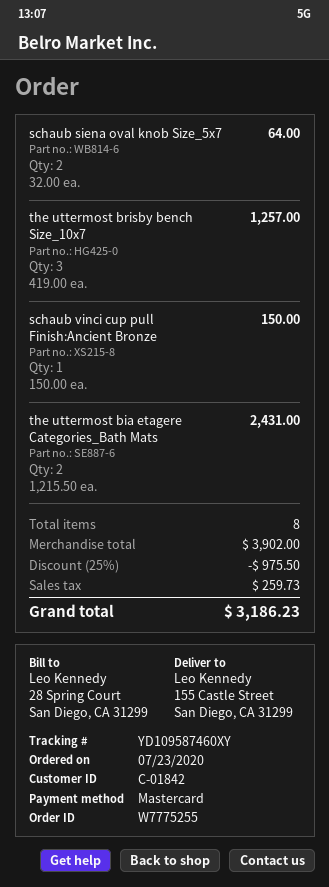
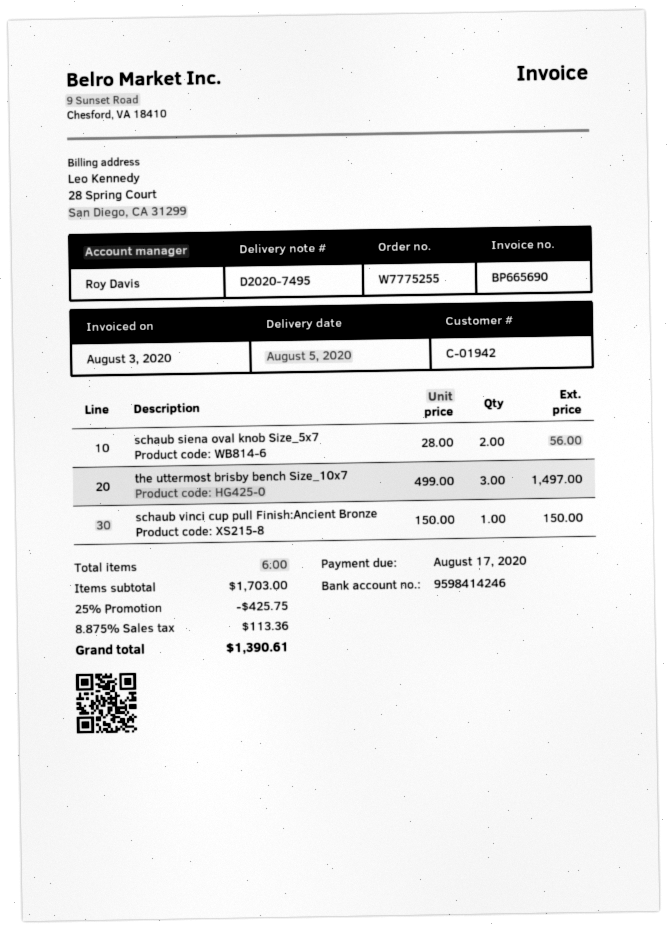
customer number: C-01842 -> C-01942
schaub siena oval knob Size_5x7: 2 x 32.00 = 64.00 -> 2 x 28.00 = 56.00
the uttermost brisby bench Size_10x7: 3 x 419.00 = 1257.00 -> 3 x 499.00 = 1497.00
the uttermost bia etagere Categories_Bath Mats: 2 x 1215.50 = 2431.00 -> none
total quantity: 8 -> 6
subtotal: 3902.00 -> 1703.00
discount: 25% = 975.50 -> 25% = 425.75
tax: 259.73 -> 113.36
total: 3186.23 -> 1390.61

